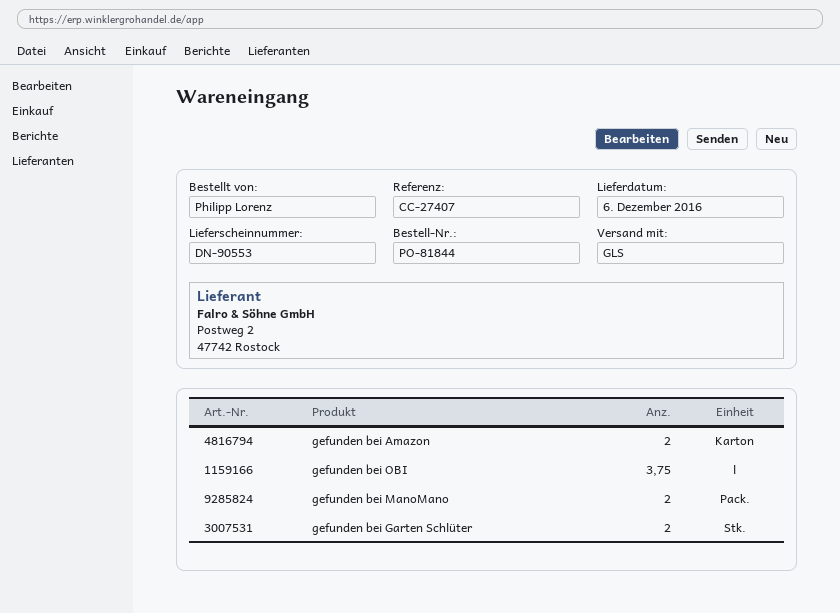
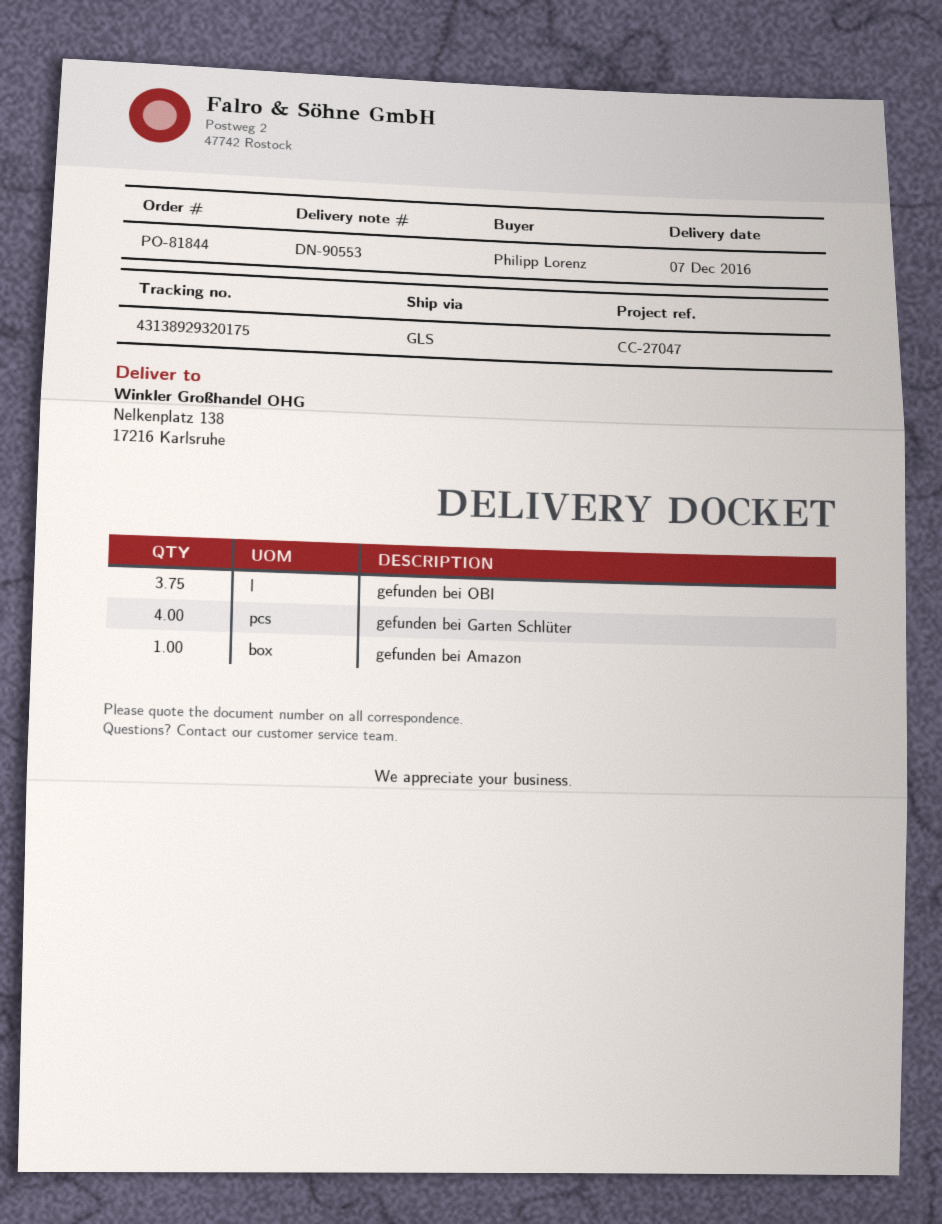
delivery date: 2016-12-06 -> 2016-12-07
reference: CC-27407 -> CC-27047
gefunden bei Amazon: 2 -> 1
gefunden bei ManoMano: 2 -> none
gefunden bei Garten Schlüter: 2 -> 4

